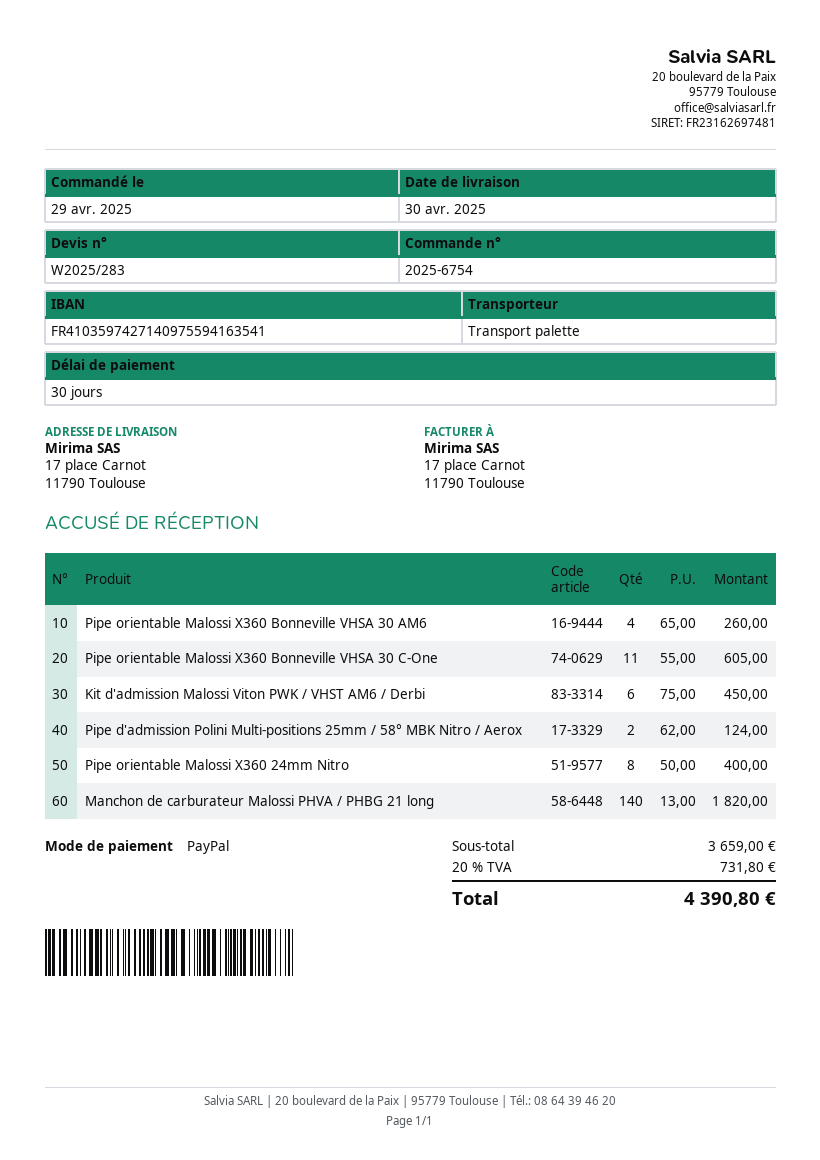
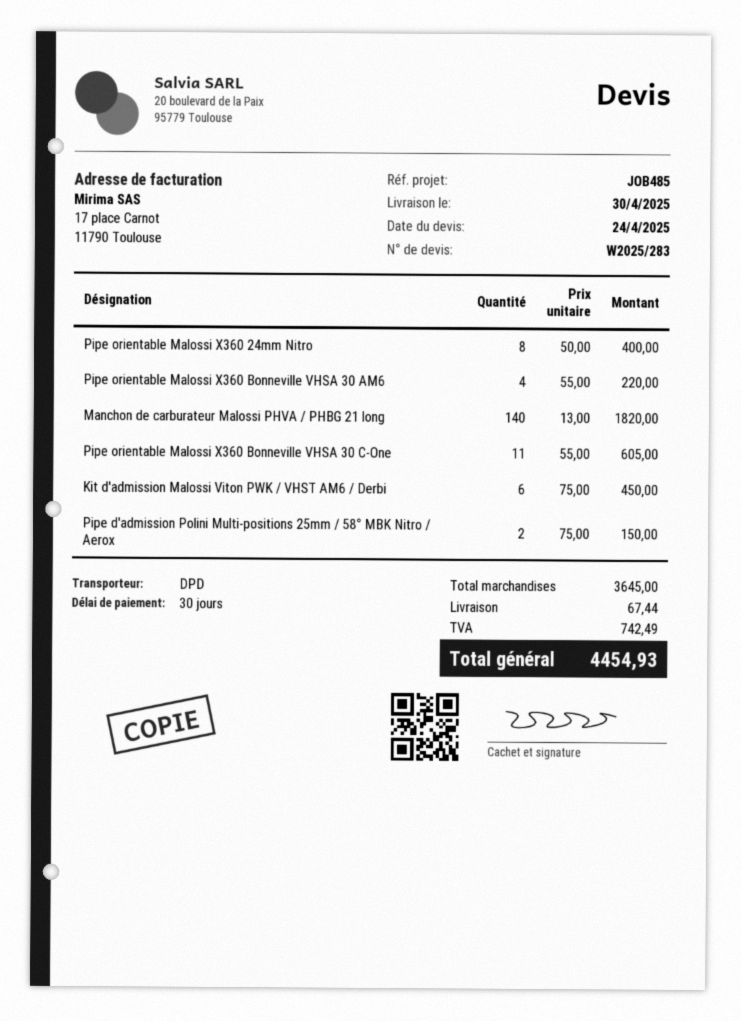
shipping method: pallet freight -> DPD
Pipe orientable Malossi X360 Bonneville VHSA 30 AM6: 4 x 65.00 = 260.00 -> 4 x 55.00 = 220.00
Pipe d'admission Polini Multi-positions 25mm / 58° MBK Nitro / Aerox: 2 x 62.00 = 124.00 -> 2 x 75.00 = 150.00
subtotal: 3659.00 -> 3645.00
shipping: none -> 67.44
tax: 731.80 -> 742.49
total: 4390.80 -> 4454.93

